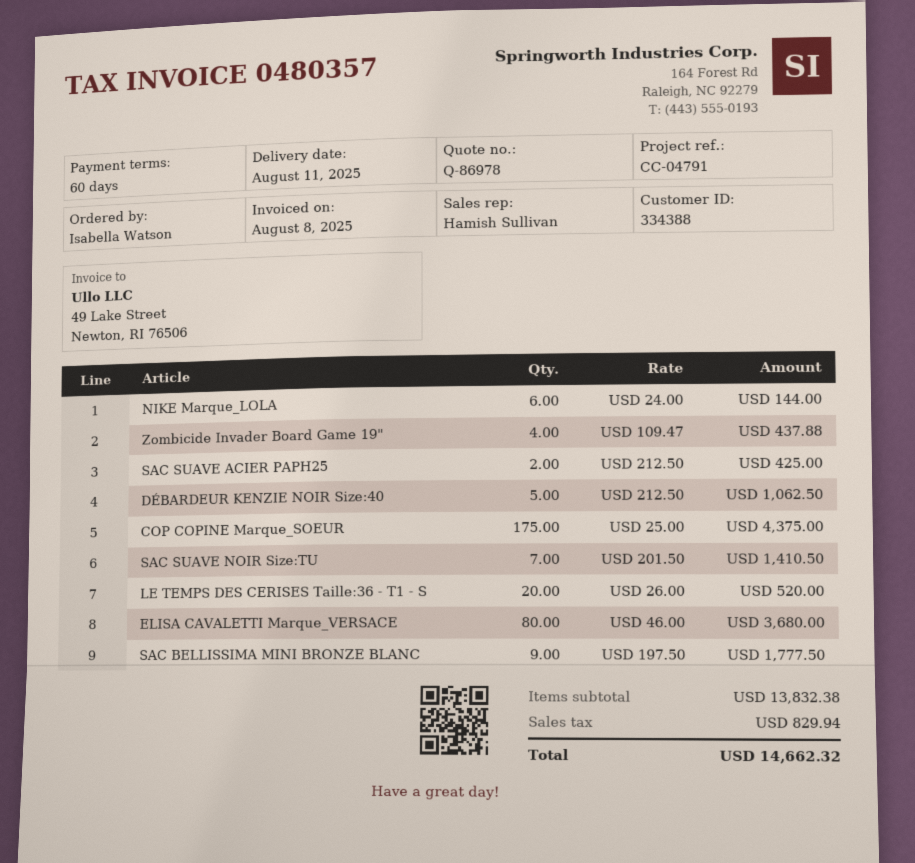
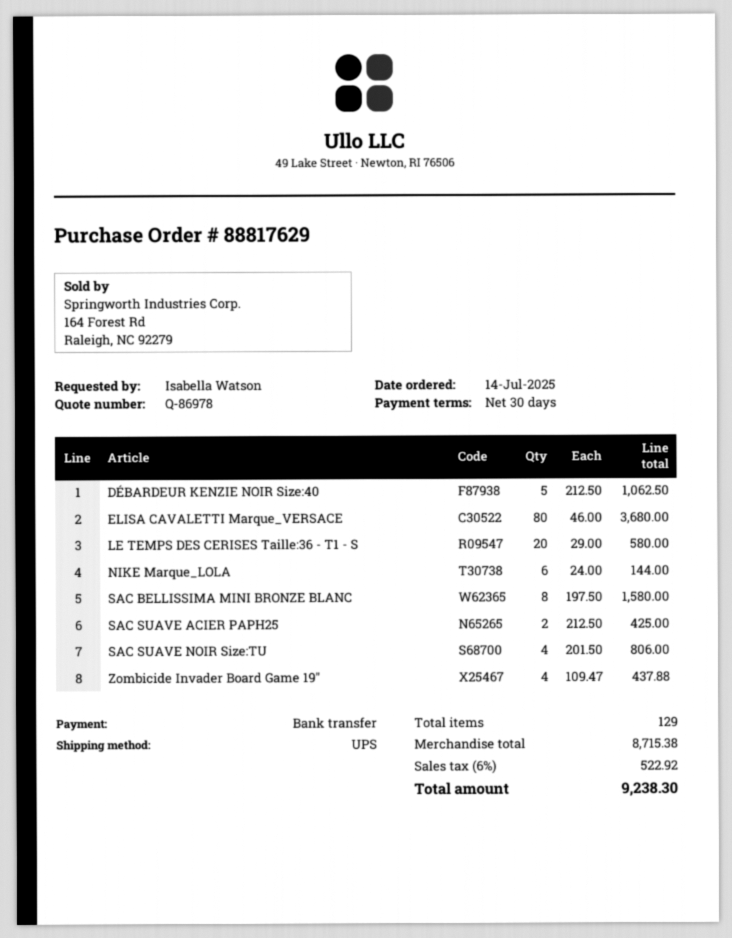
payment terms: 60 days -> 30 days
COP COPINE Marque_SOEUR: 175 x 25.00 = 4375.00 -> none
SAC SUAVE NOIR Size:TU: 7 x 201.50 = 1410.50 -> 4 x 201.50 = 806.00
LE TEMPS DES CERISES Taille:36 - T1 - S: 20 x 26.00 = 520.00 -> 20 x 29.00 = 580.00
SAC BELLISSIMA MINI BRONZE BLANC: 9 x 197.50 = 1777.50 -> 8 x 197.50 = 1580.00
subtotal: 13832.38 -> 8715.38
tax: 829.94 -> 522.92
total: 14662.32 -> 9238.30

